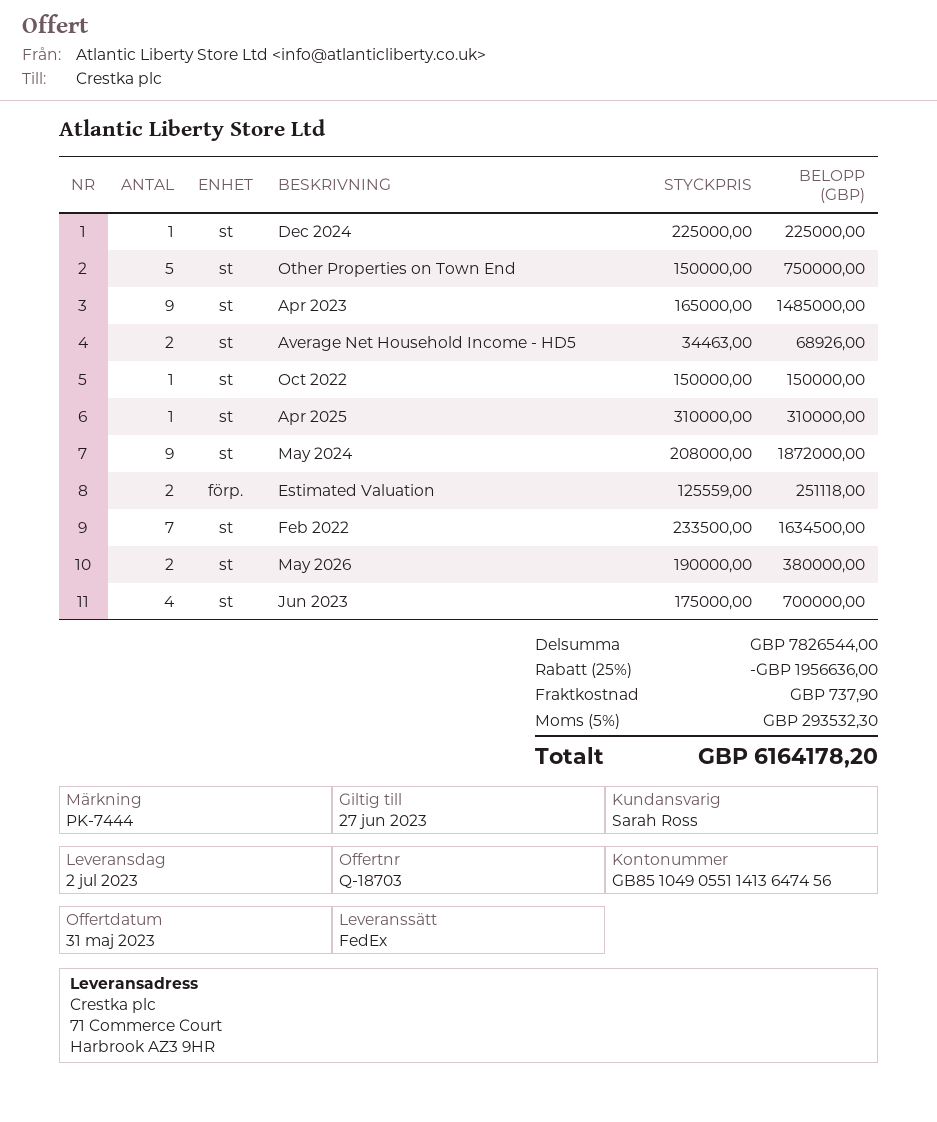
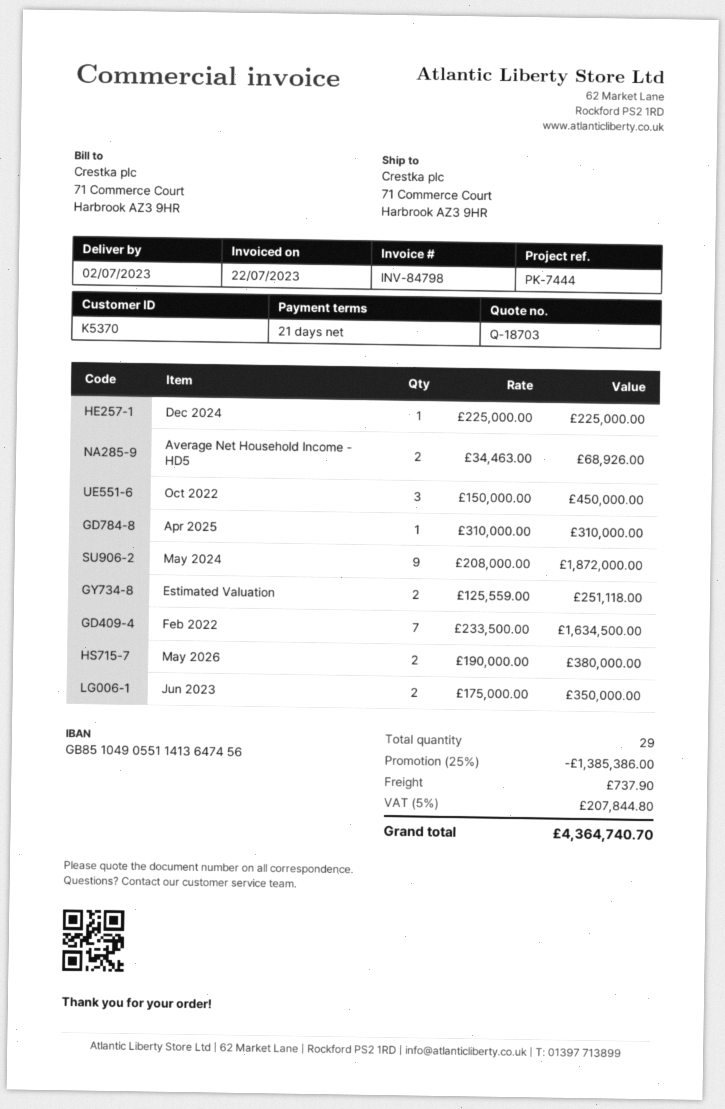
Other Properties on Town End: 5 x 150000.00 = 750000.00 -> none
Apr 2023: 9 x 165000.00 = 1485000.00 -> none
Oct 2022: 1 x 150000.00 = 150000.00 -> 3 x 150000.00 = 450000.00
Jun 2023: 4 x 175000.00 = 700000.00 -> 2 x 175000.00 = 350000.00
discount: 25% = 1956636.00 -> 25% = 1385386.00
tax: 5% = 293532.30 -> 5% = 207844.80
total: 6164178.20 -> 4364740.70

